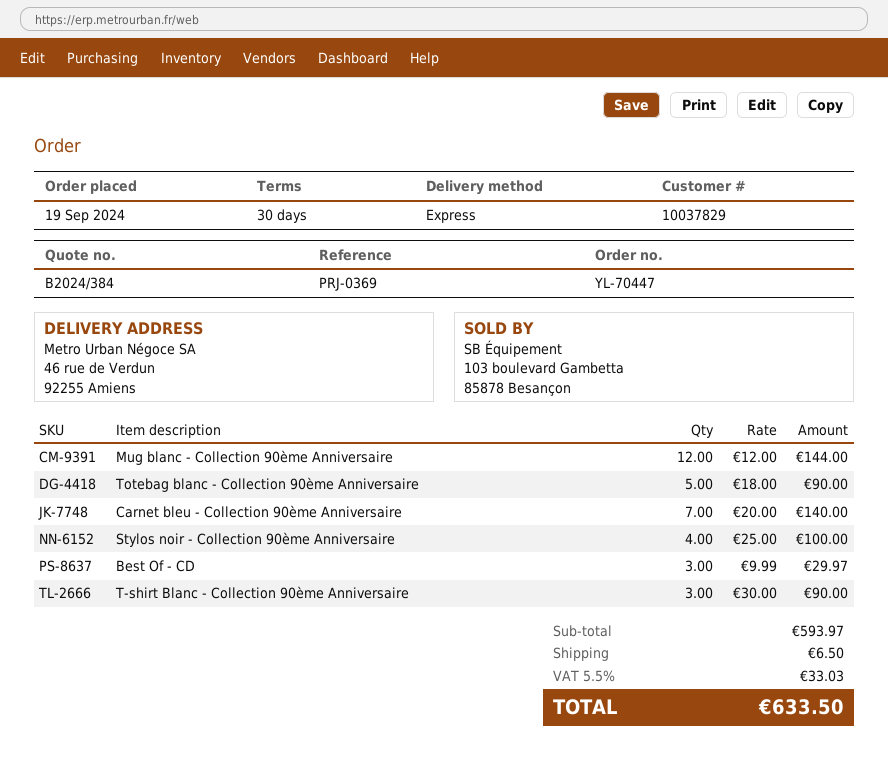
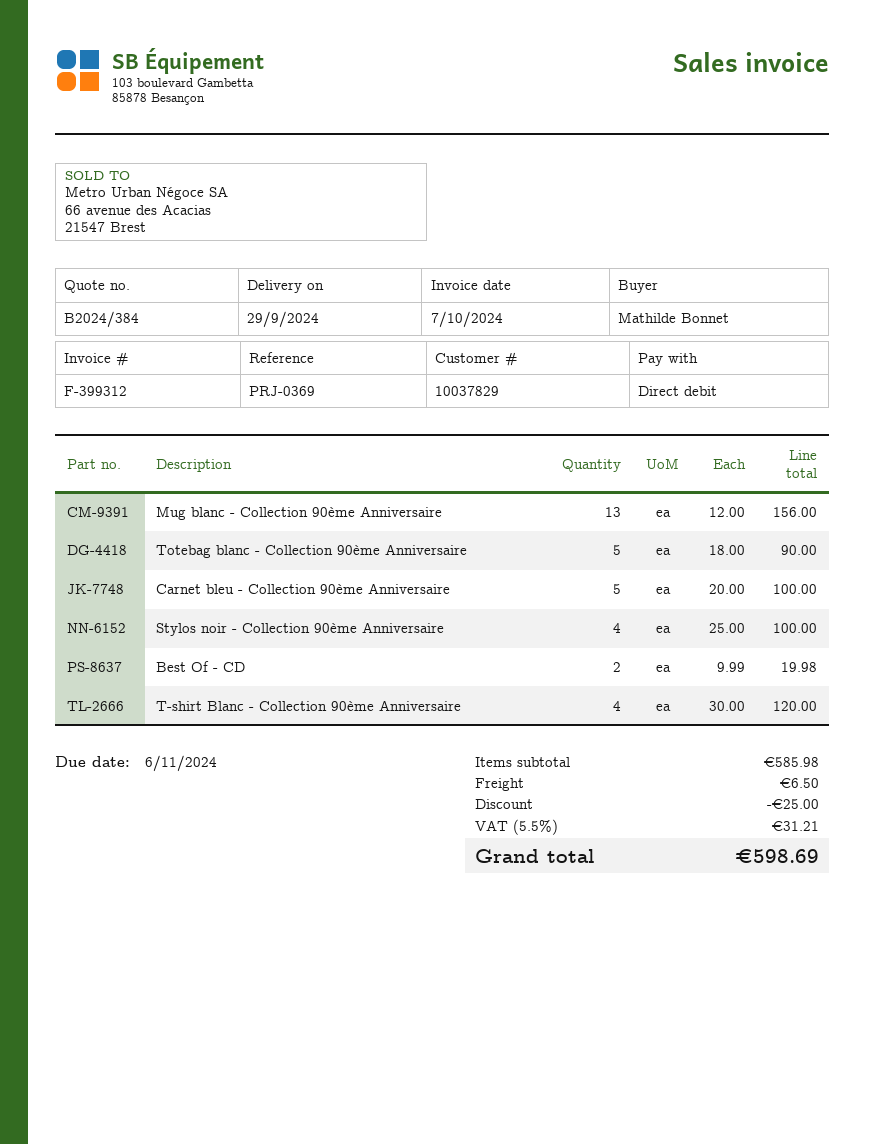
Mug blanc - Collection 90ème Anniversaire: 12 x 12.00 = 144.00 -> 13 x 12.00 = 156.00
Carnet bleu - Collection 90ème Anniversaire: 7 x 20.00 = 140.00 -> 5 x 20.00 = 100.00
Best Of - CD: 3 x 9.99 = 29.97 -> 2 x 9.99 = 19.98
T-shirt Blanc - Collection 90ème Anniversaire: 3 x 30.00 = 90.00 -> 4 x 30.00 = 120.00
subtotal: 593.97 -> 585.98
discount: none -> 25.00
tax: 5.5% = 33.03 -> 5.5% = 31.21
total: 633.50 -> 598.69

